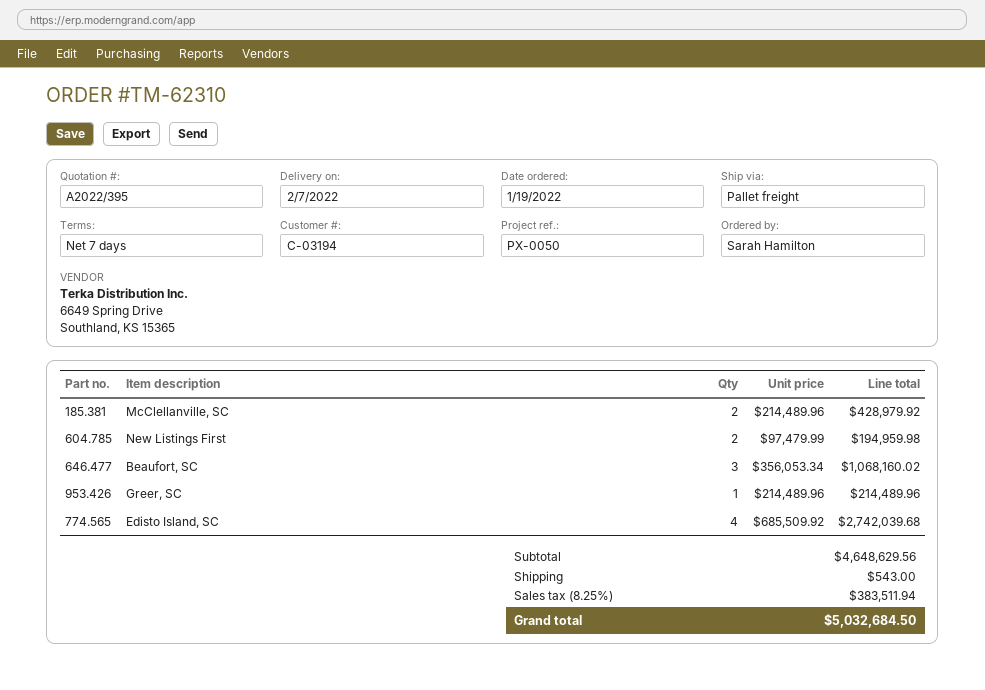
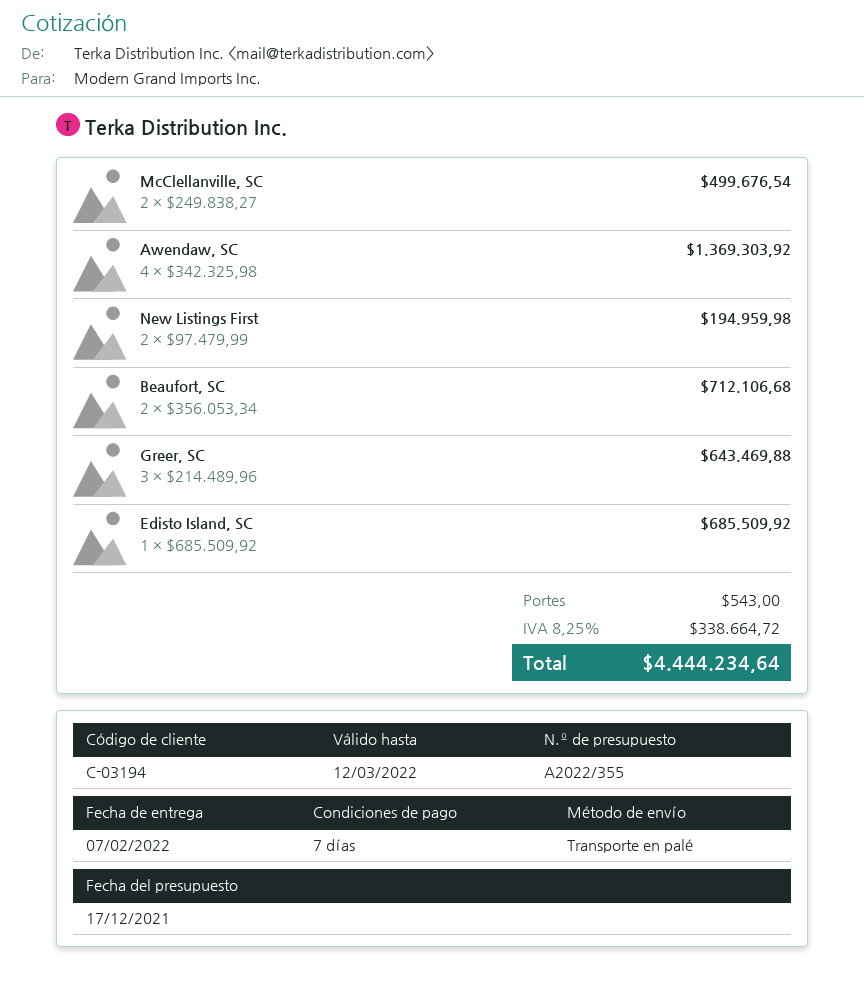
quote number: A2022/395 -> A2022/355
McClellanville, SC: 2 x 214489.96 = 428979.92 -> 2 x 249838.27 = 499676.54
Beaufort, SC: 3 x 356053.34 = 1068160.02 -> 2 x 356053.34 = 712106.68
Greer, SC: 1 x 214489.96 = 214489.96 -> 3 x 214489.96 = 643469.88
Edisto Island, SC: 4 x 685509.92 = 2742039.68 -> 1 x 685509.92 = 685509.92
Awendaw, SC: none -> 4 x 342325.98 = 1369303.92
tax: 8.25% = 383511.94 -> 8.25% = 338664.72
total: 5032684.50 -> 4444234.64

